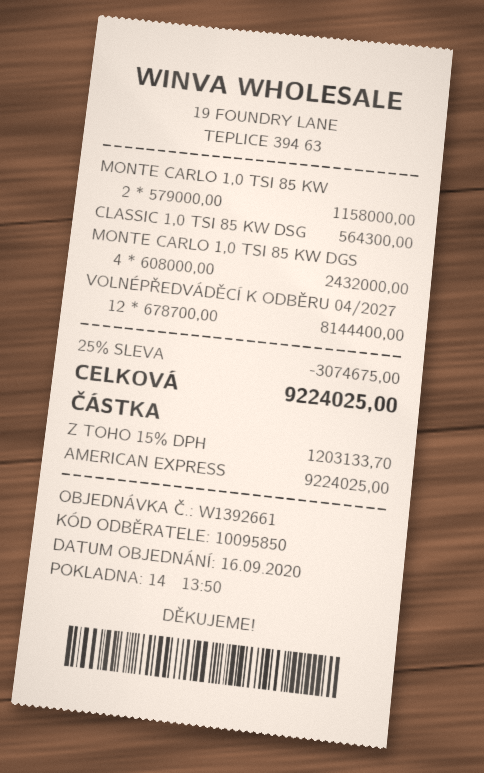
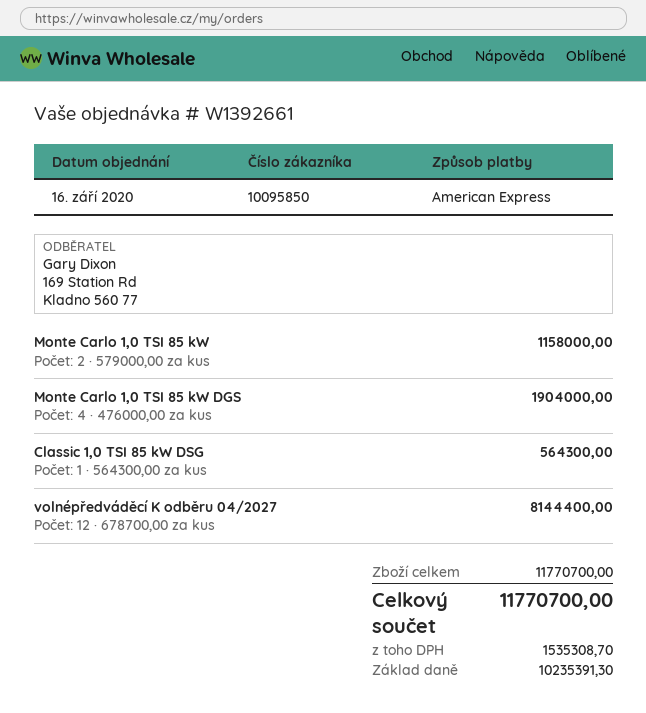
MONTE CARLO 1,0 TSI 85 KW DGS: 4 x 608000.00 = 2432000.00 -> 4 x 476000.00 = 1904000.00
discount: 25% = 3074675.00 -> none
tax: 1203133.70 -> 1535308.70
total: 9224025.00 -> 11770700.00

